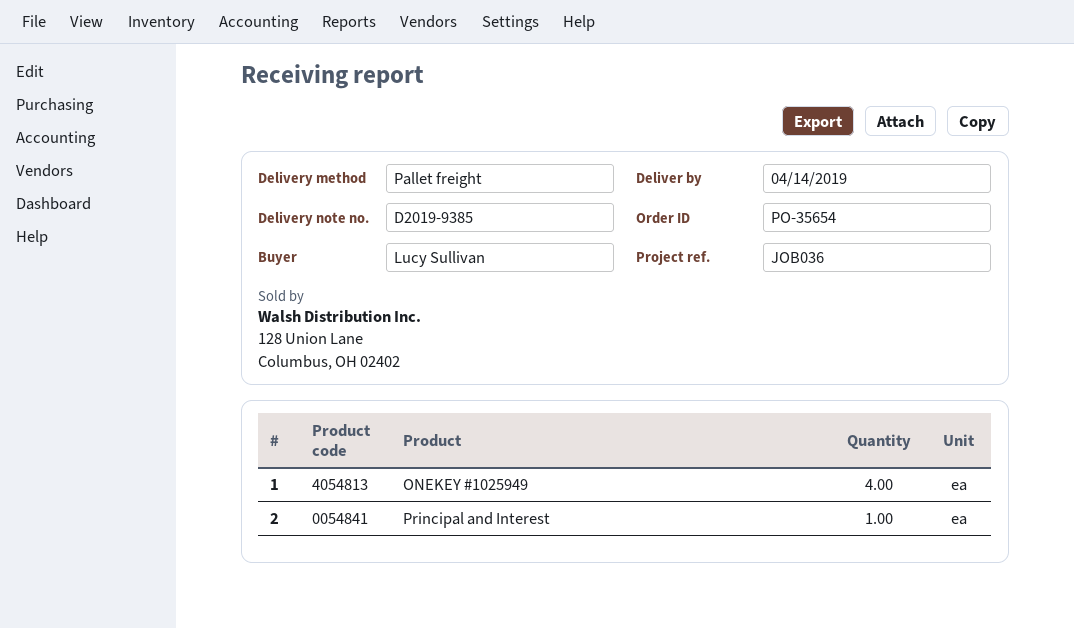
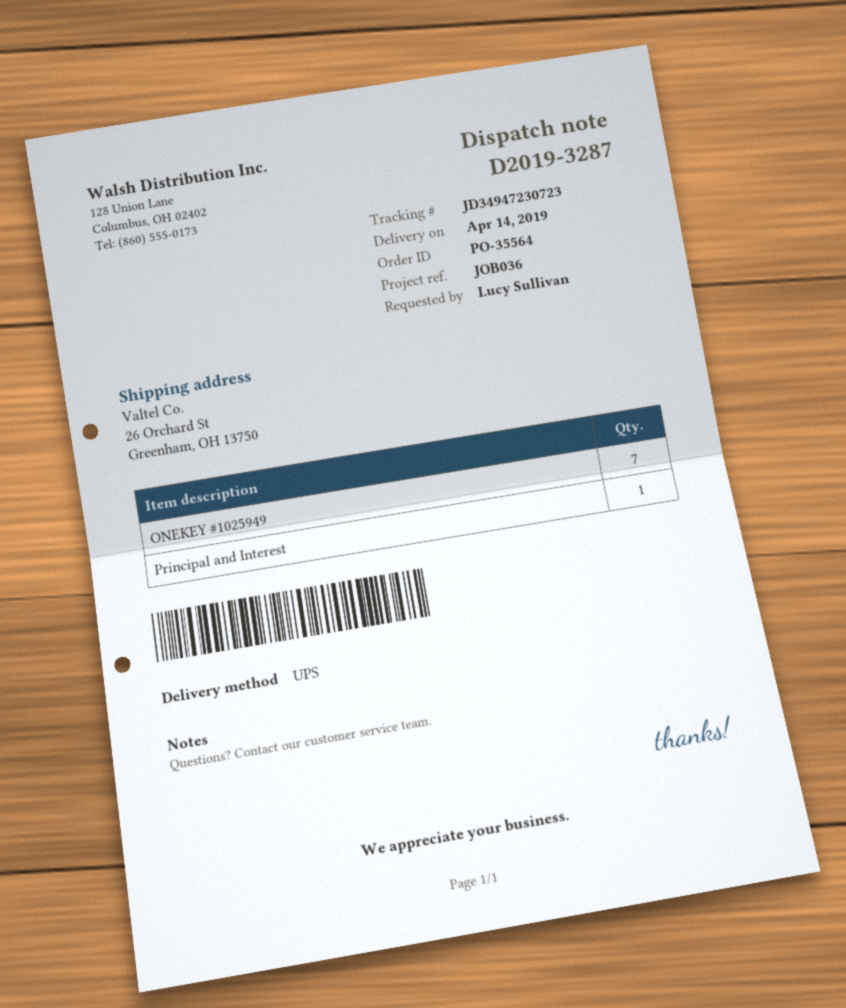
order number: PO-35654 -> PO-35564
delivery note number: D2019-9385 -> D2019-3287
shipping method: pallet freight -> UPS
ONEKEY #1025949: 4 -> 7

